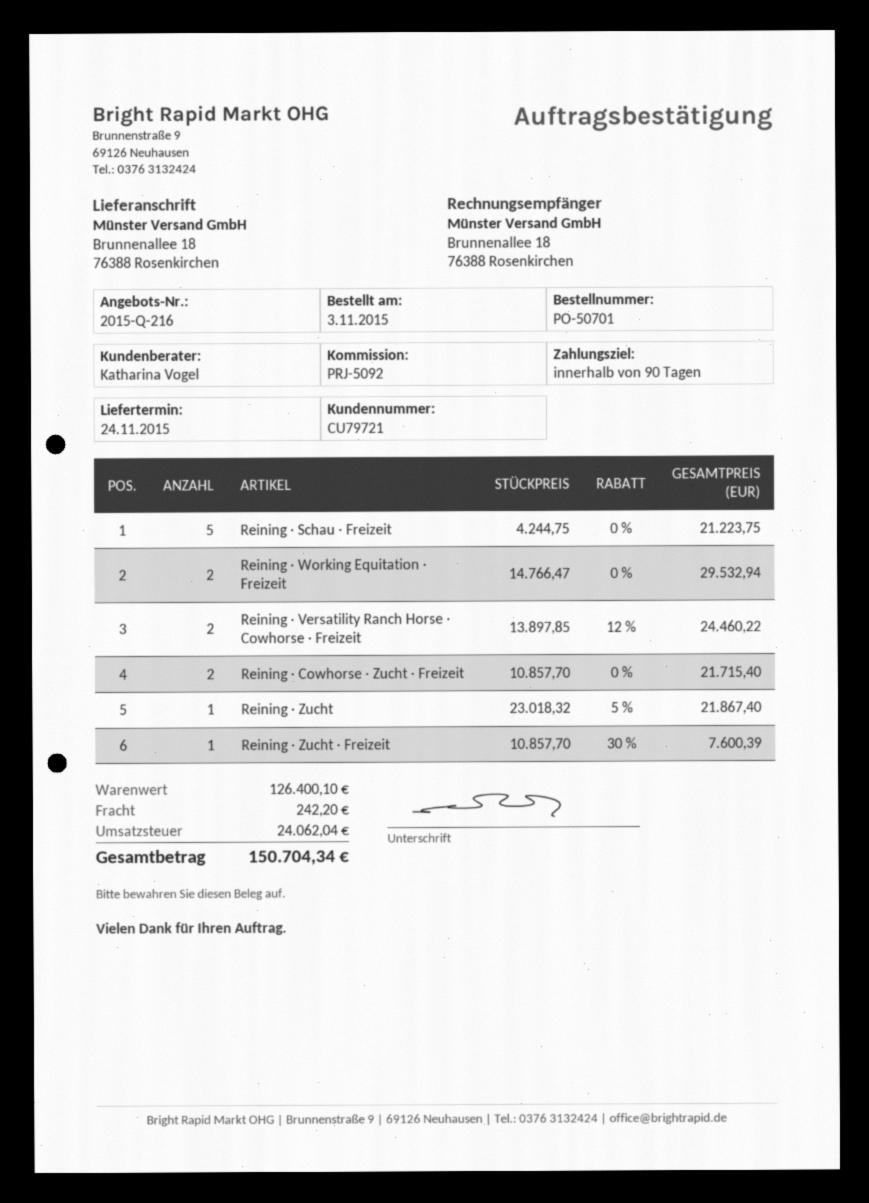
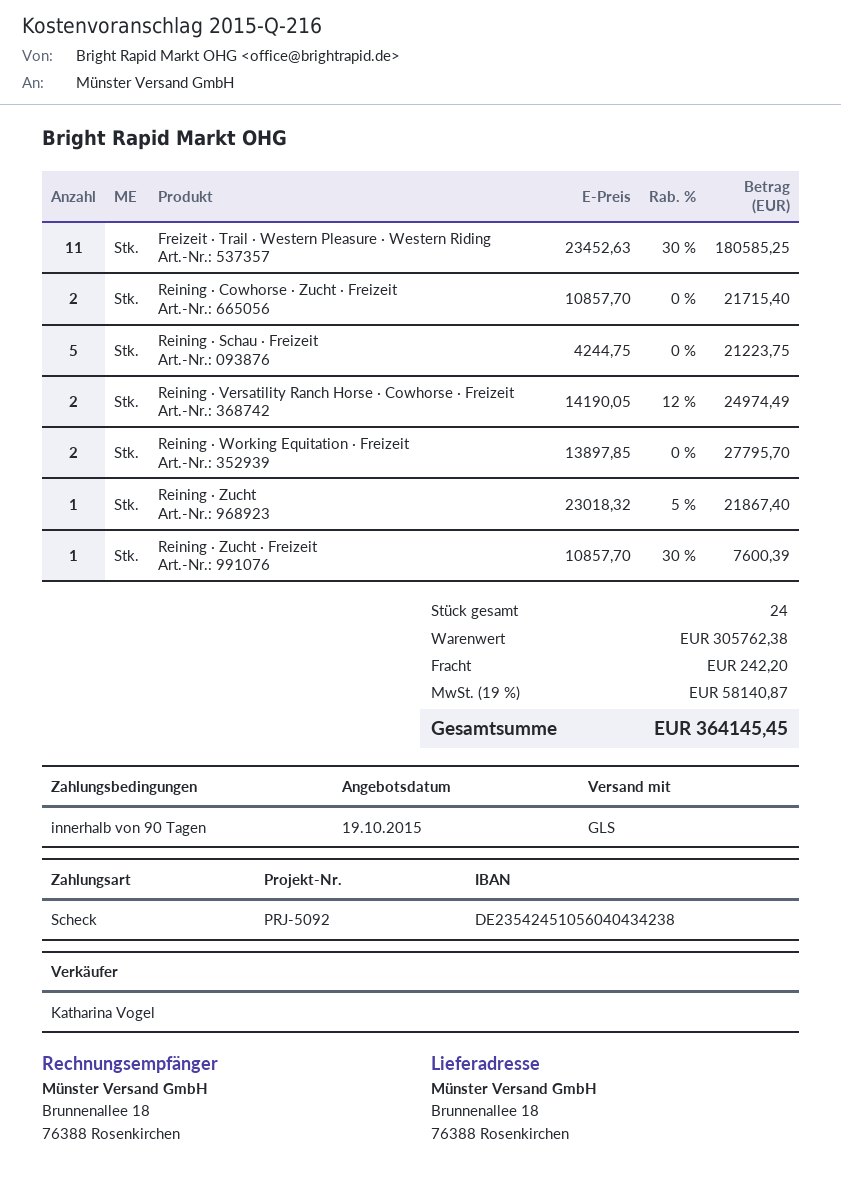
Reining · Working Equitation · Freizeit: 2 x 14766.47 = 29532.94 -> 2 x 13897.85 = 27795.70
Reining · Versatility Ranch Horse · Cowhorse · Freizeit: 2 x 13897.85 - 12% = 24460.22 -> 2 x 14190.05 - 12% = 24974.49
Freizeit · Trail · Western Pleasure · Western Riding: none -> 11 x 23452.63 - 30% = 180585.25
subtotal: 126400.10 -> 305762.38
tax: 24062.04 -> 58140.87
total: 150704.34 -> 364145.45

